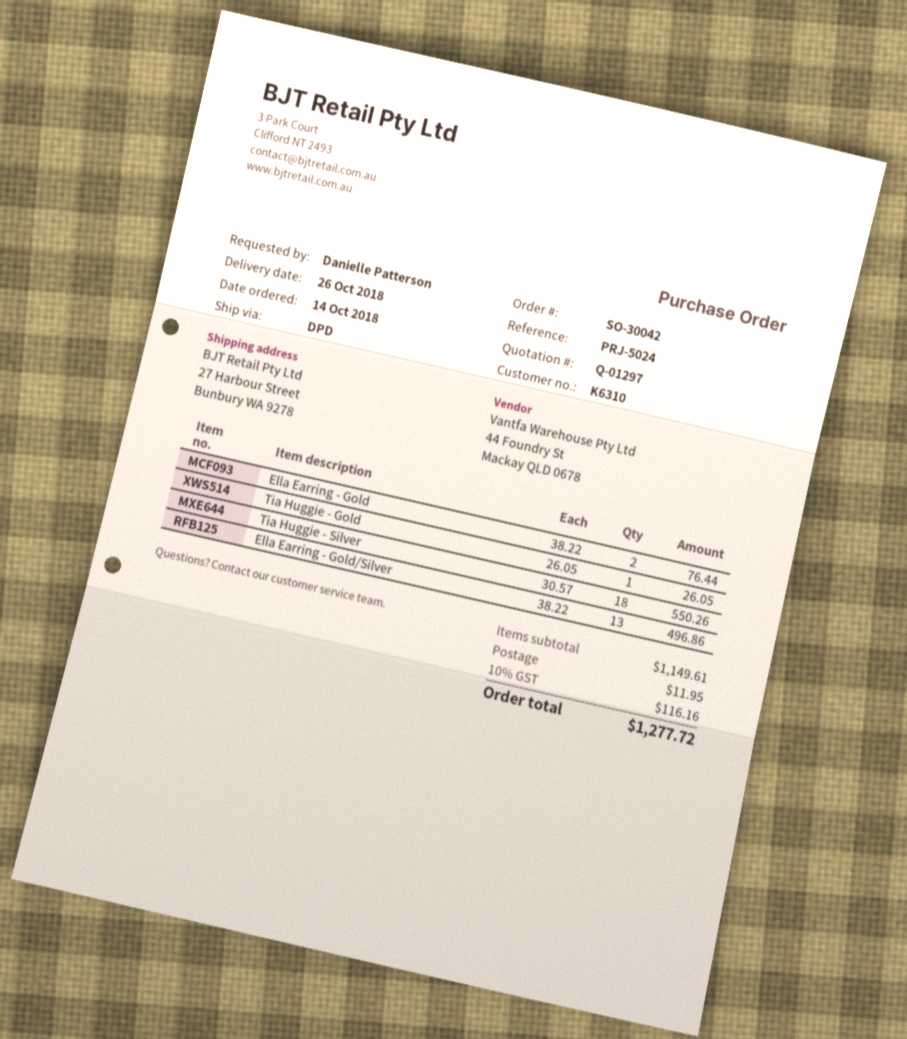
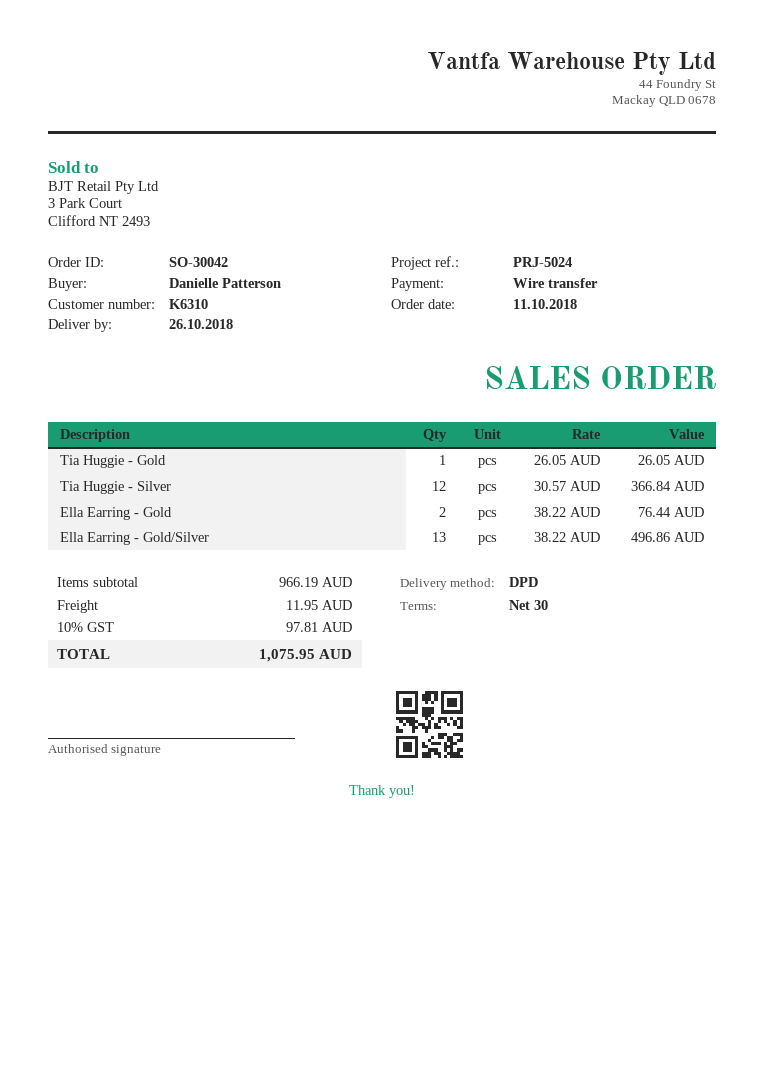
order date: 2018-10-14 -> 2018-10-11
Tia Huggie - Silver: 18 x 30.57 = 550.26 -> 12 x 30.57 = 366.84
subtotal: 1149.61 -> 966.19
tax: 10% = 116.16 -> 10% = 97.81
total: 1277.72 -> 1075.95

